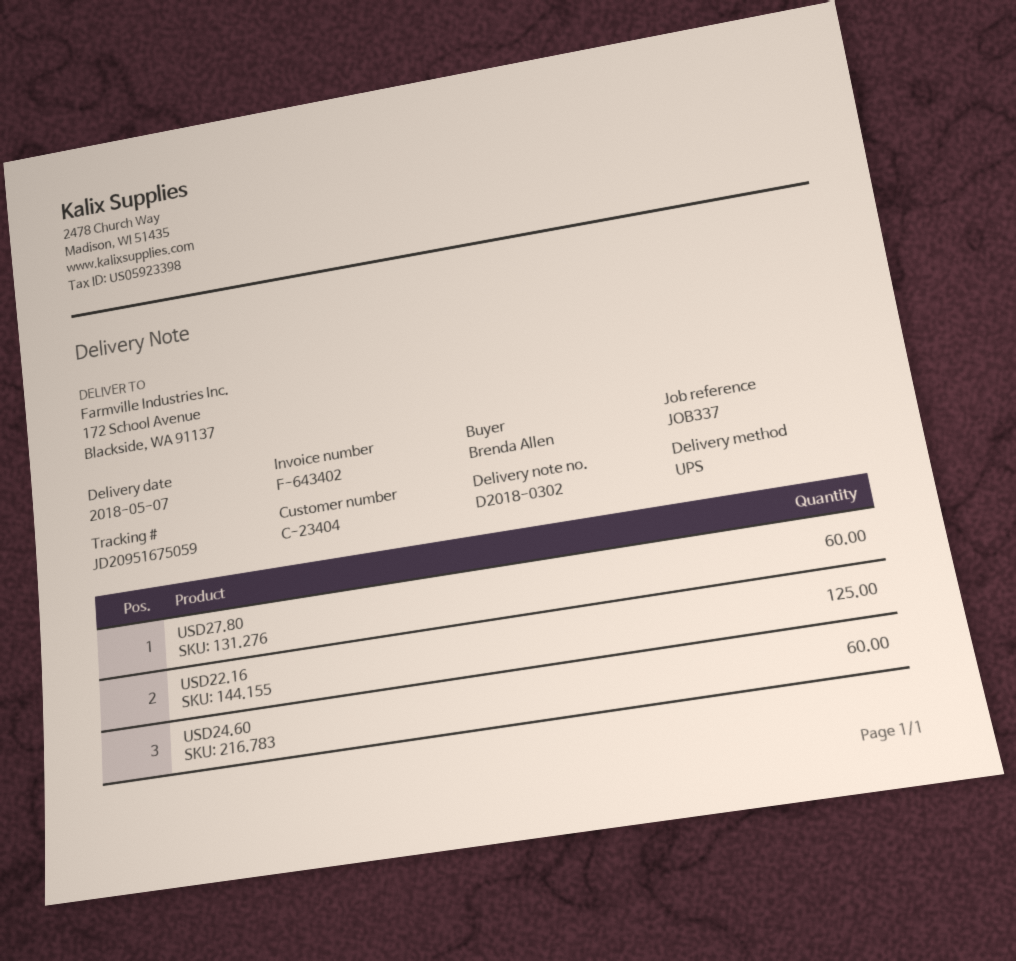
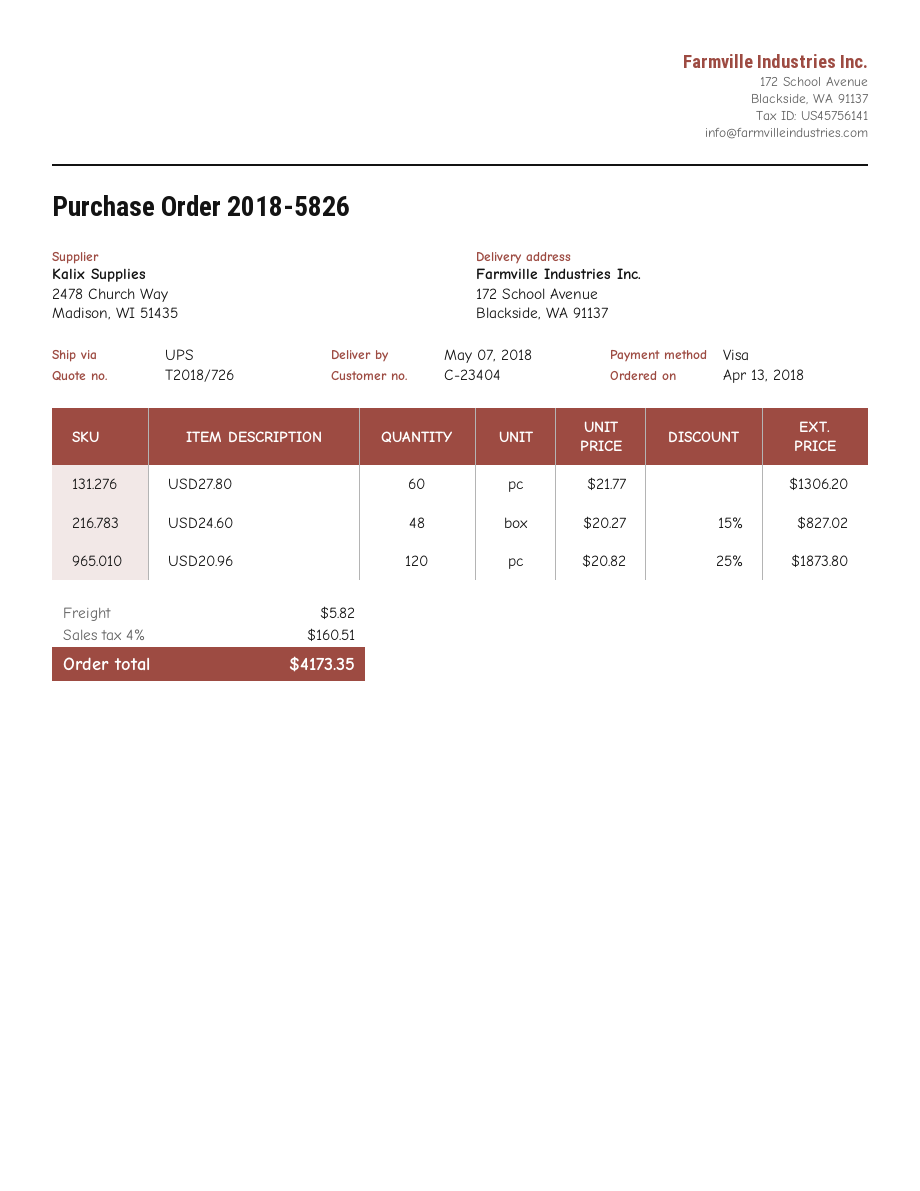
USD22.16: 125 -> none
USD24.60: 60 -> 48
USD20.96: none -> 120

